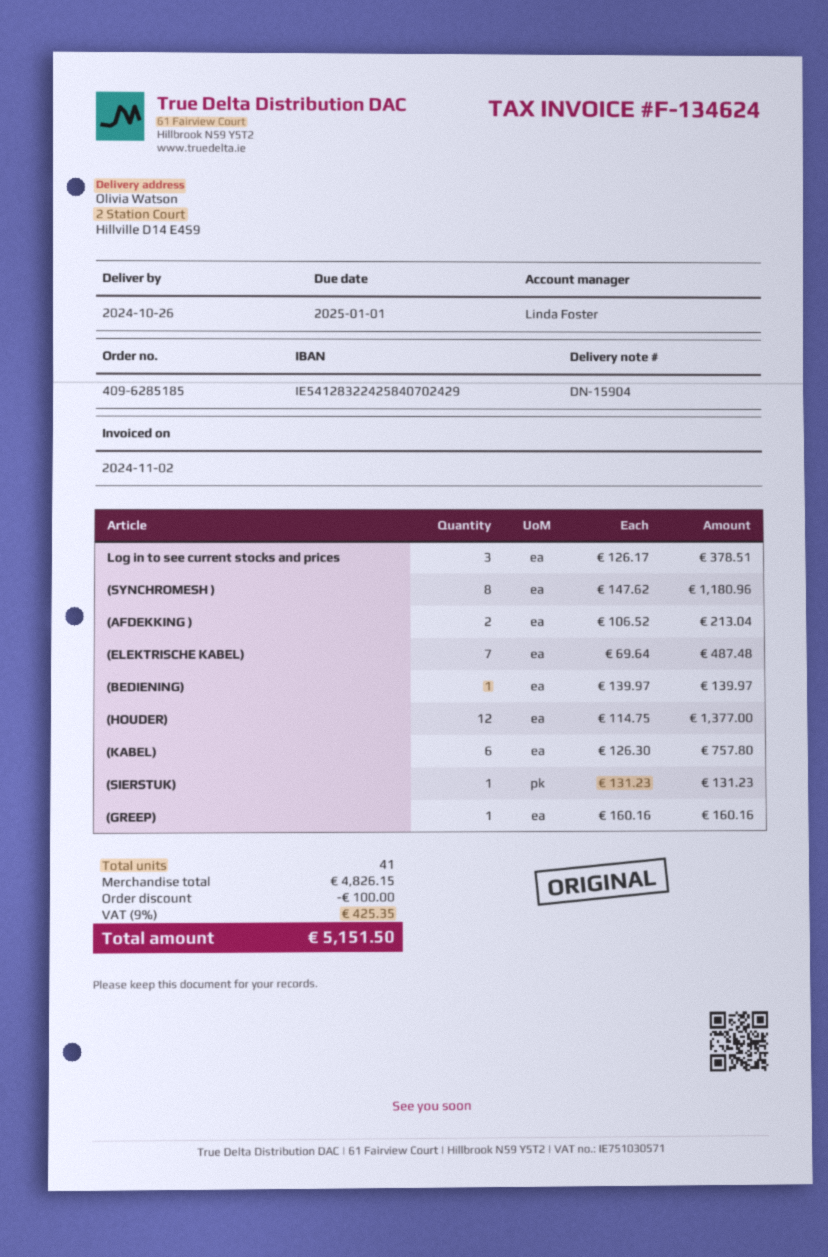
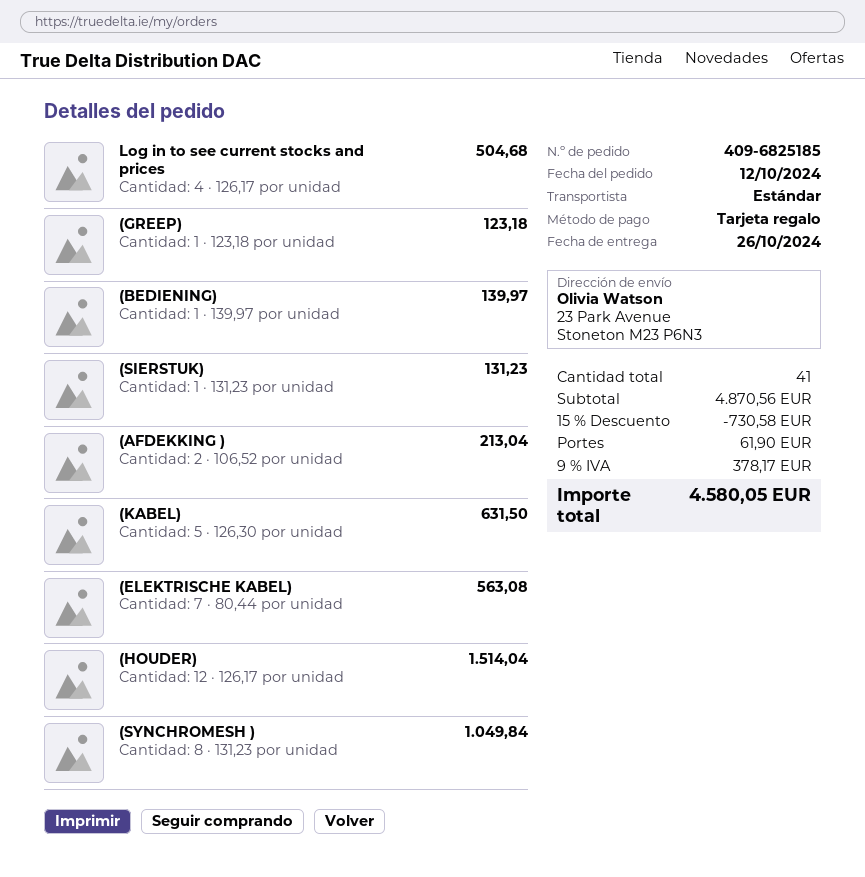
order number: 409-6285185 -> 409-6825185
ship to: 2 Station Court, Hillville D14 E4S9 -> 23 Park Avenue, Stoneton M23 P6N3
Log in to see current stocks and prices: 3 x 126.17 = 378.51 -> 4 x 126.17 = 504.68
(SYNCHROMESH ): 8 x 147.62 = 1180.96 -> 8 x 131.23 = 1049.84
(ELEKTRISCHE KABEL): 7 x 69.64 = 487.48 -> 7 x 80.44 = 563.08
(HOUDER): 12 x 114.75 = 1377.00 -> 12 x 126.17 = 1514.04
(KABEL): 6 x 126.30 = 757.80 -> 5 x 126.30 = 631.50
(GREEP): 1 x 160.16 = 160.16 -> 1 x 123.18 = 123.18
subtotal: 4826.15 -> 4870.56
discount: 100.00 -> 730.58
shipping: none -> 61.90
tax: 9% = 425.35 -> 9% = 378.17
total: 5151.50 -> 4580.05

